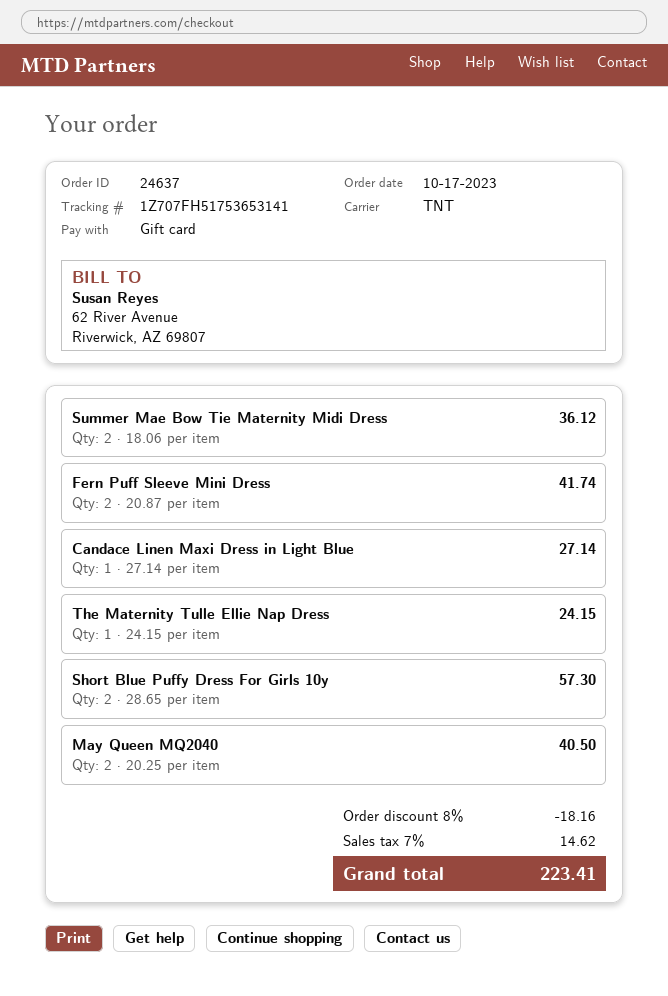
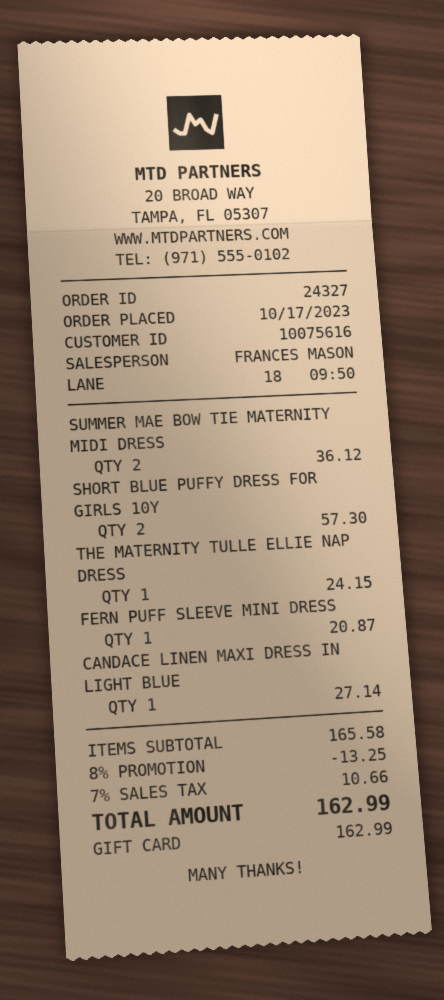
order number: 24637 -> 24327
Fern Puff Sleeve Mini Dress: 2 for 41.74 -> 1 for 20.87
May Queen MQ2040: 2 for 40.50 -> none
discount: 8% = 18.16 -> 8% = 13.25
tax: 7% = 14.62 -> 7% = 10.66
total: 223.41 -> 162.99

